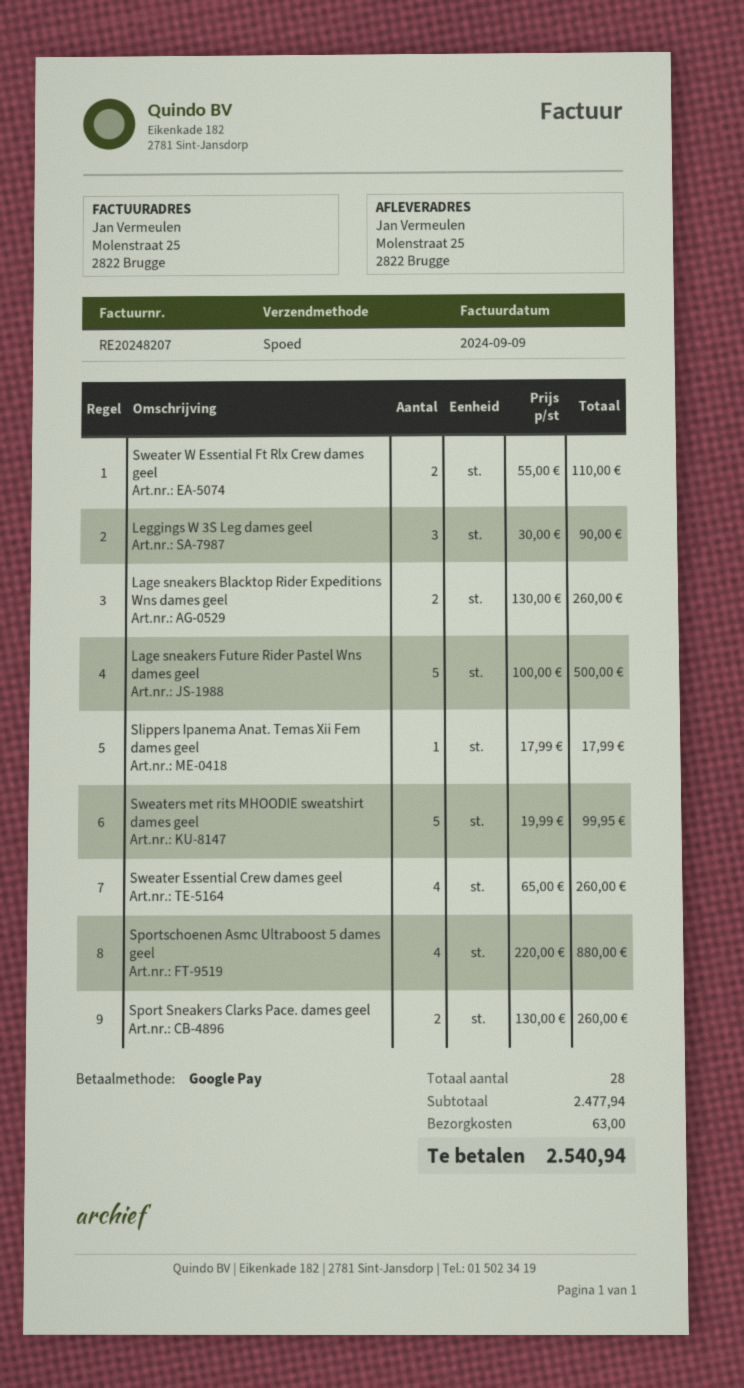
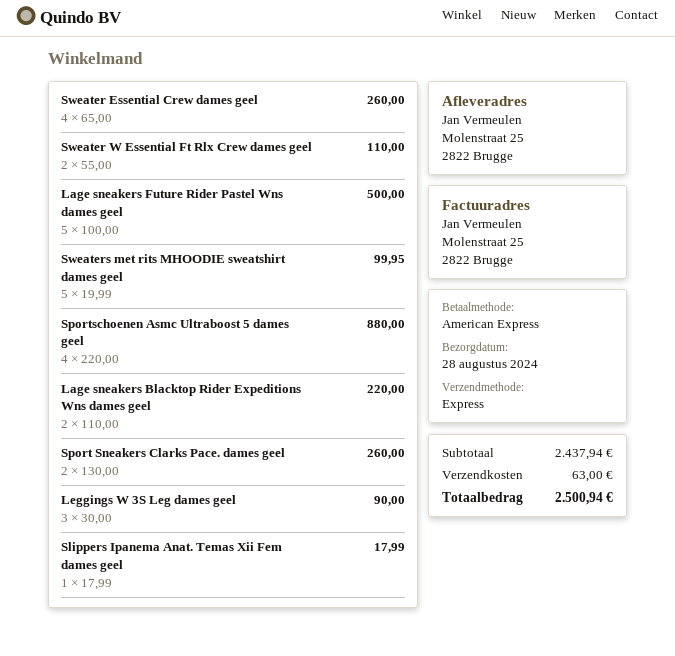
payment method: Google Pay -> American Express
Lage sneakers Blacktop Rider Expeditions Wns dames geel: 2 x 130.00 = 260.00 -> 2 x 110.00 = 220.00
subtotal: 2477.94 -> 2437.94
total: 2540.94 -> 2500.94

